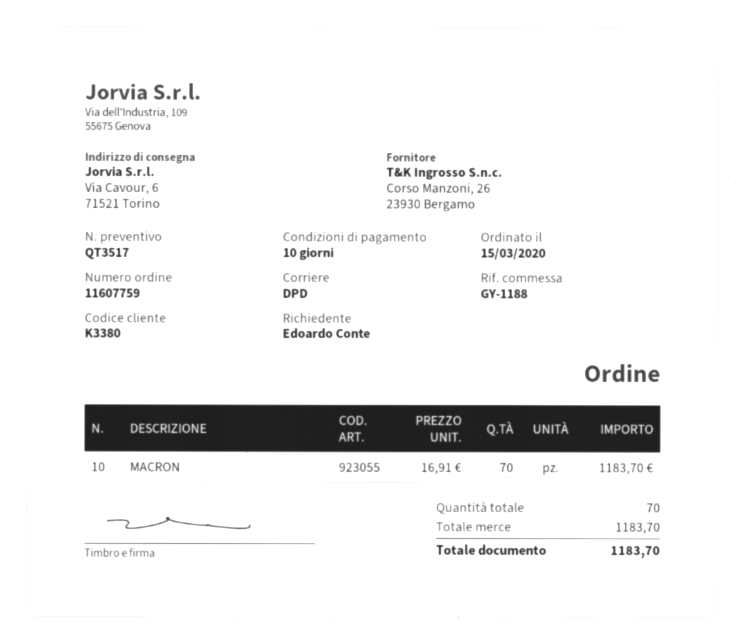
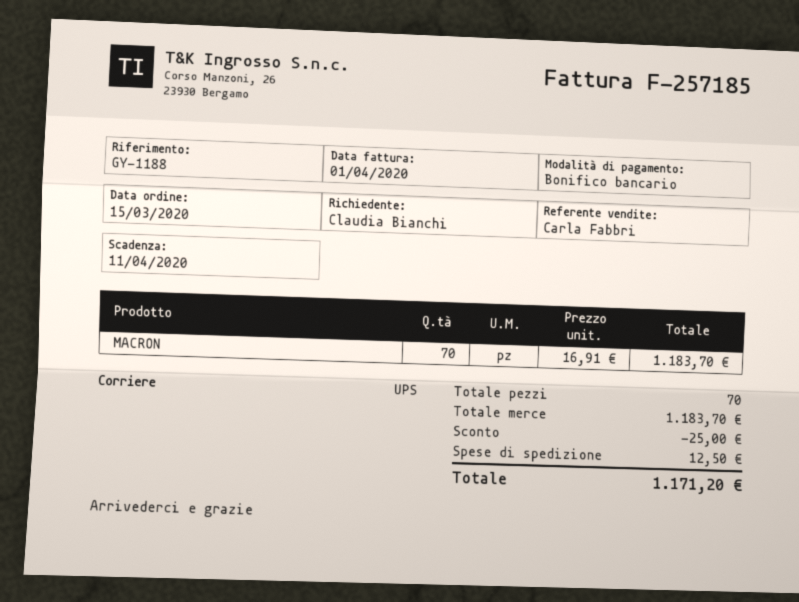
ordered by: Edoardo Conte -> Claudia Bianchi
shipping method: DPD -> UPS
discount: none -> 25.00
shipping: none -> 12.50
total: 1183.70 -> 1171.20

